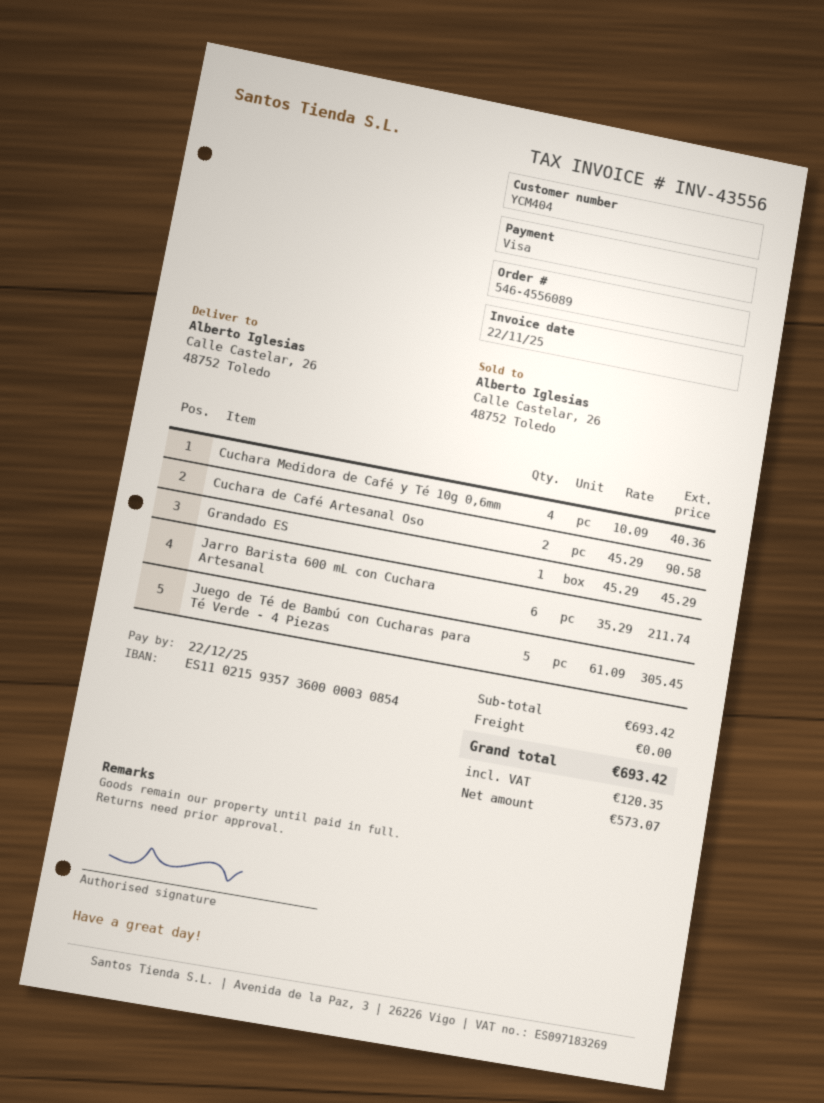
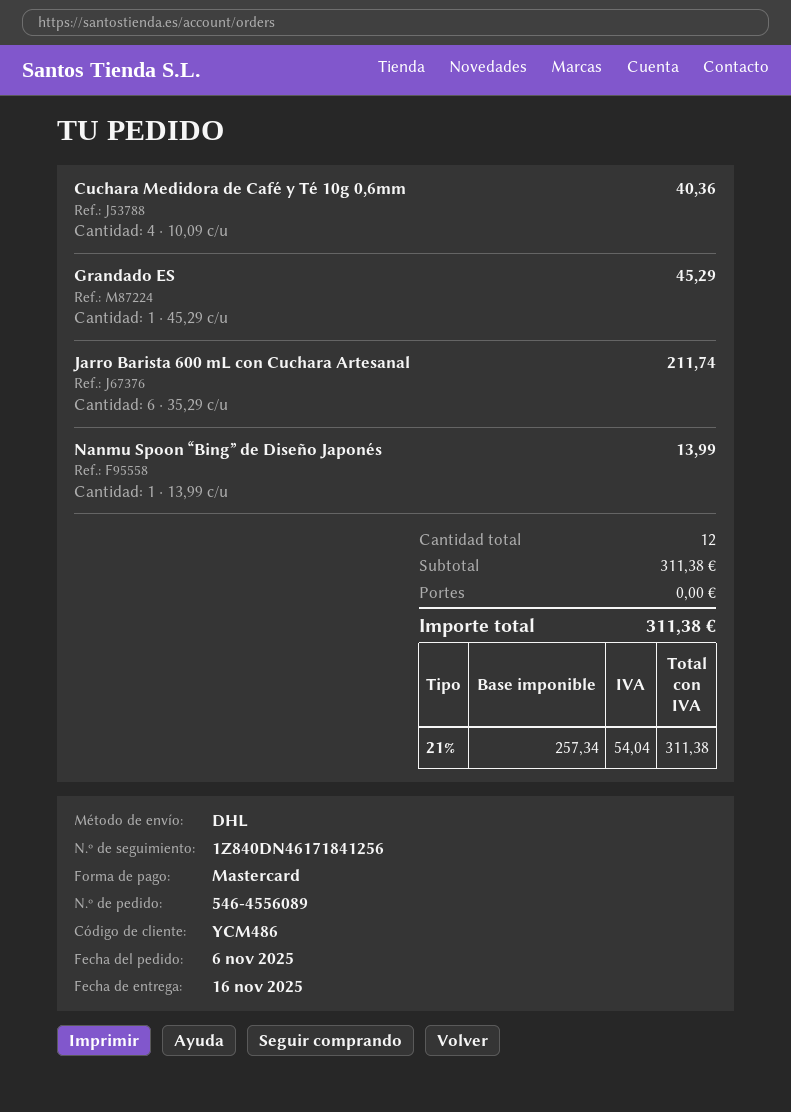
customer number: YCM404 -> YCM486
payment method: Visa -> Mastercard
Cuchara de Café Artesanal Oso: 2 x 45.29 = 90.58 -> none
Juego de Té de Bambú con Cucharas para Té Verde - 4 Piezas: 5 x 61.09 = 305.45 -> none
Nanmu Spoon “Bing” de Diseño Japonés: none -> 1 x 13.99 = 13.99
subtotal: 693.42 -> 311.38
net: 573.07 -> 257.34
tax: 120.35 -> 54.04
total: 693.42 -> 311.38

